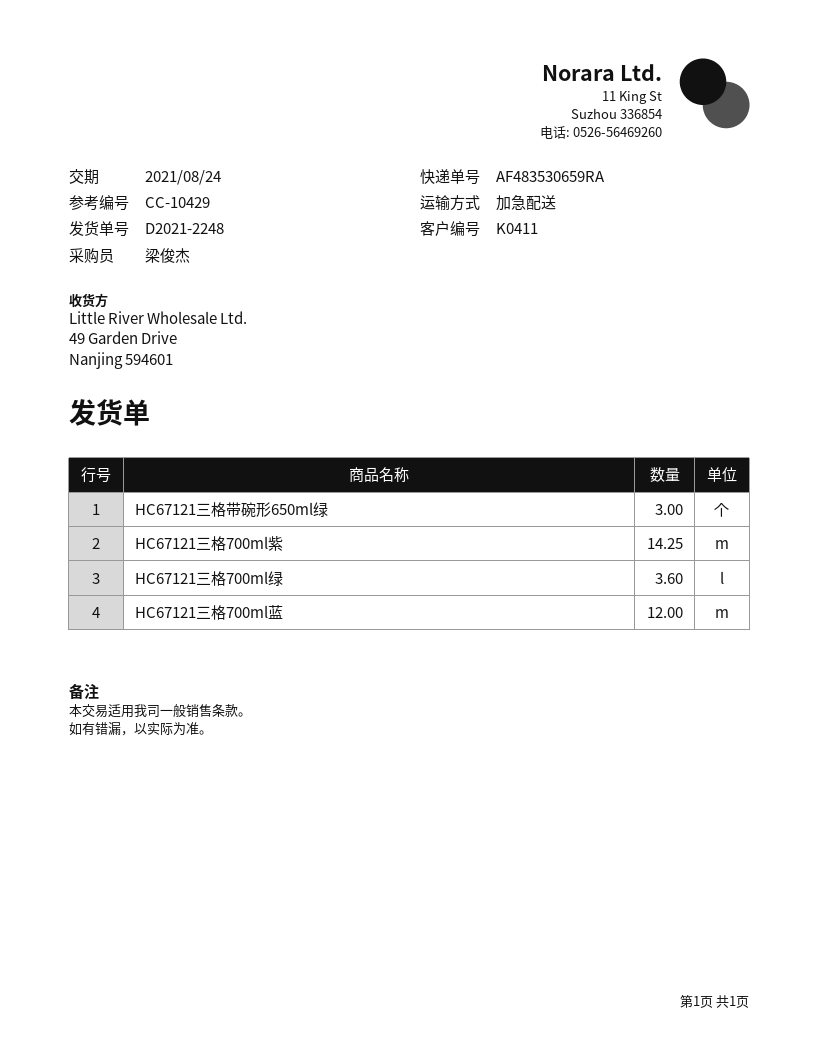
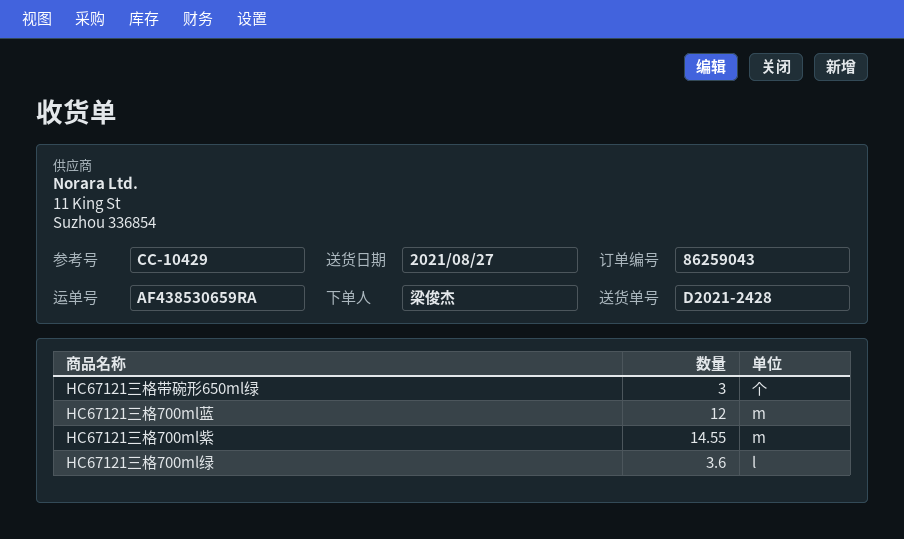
delivery note number: D2021-2248 -> D2021-2428
delivery date: 2021-08-24 -> 2021-08-27
tracking number: AF483530659RA -> AF438530659RA
HC67121三格700ml紫: 14.25 -> 14.55

